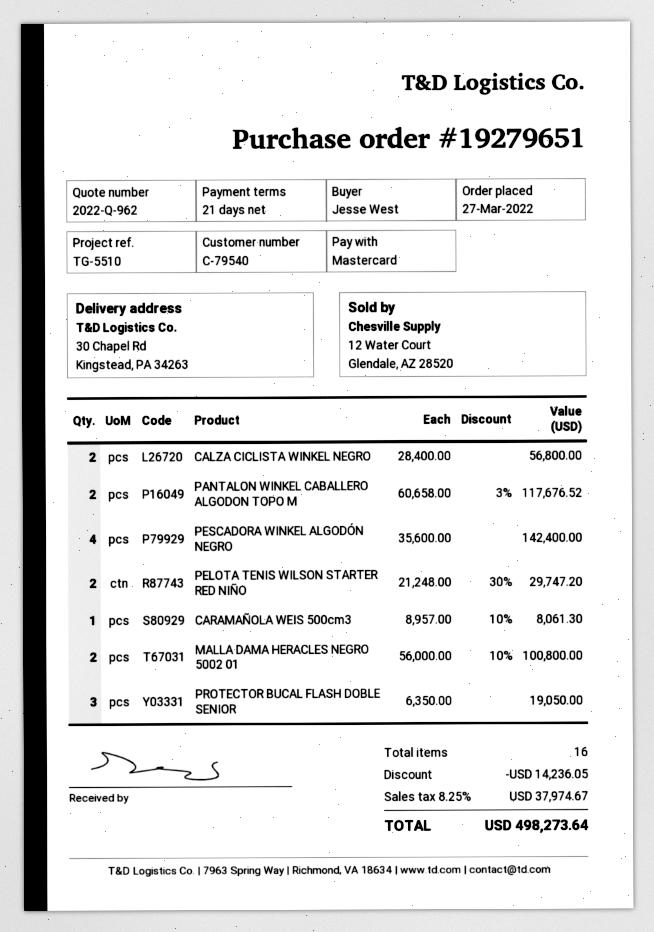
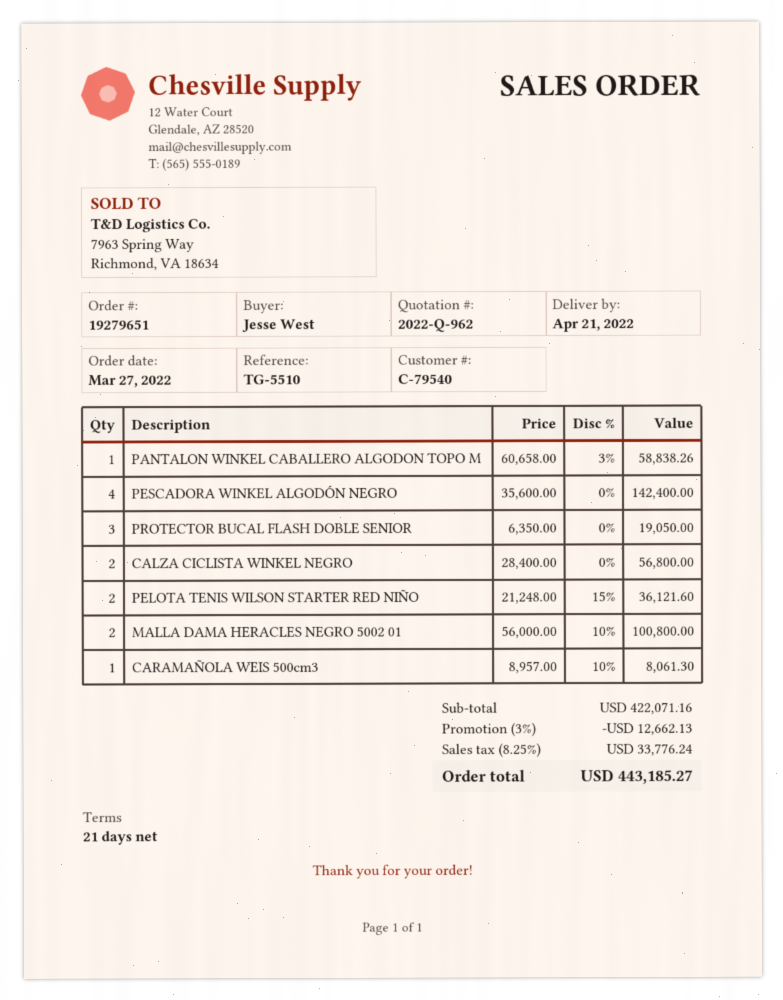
PANTALON WINKEL CABALLERO ALGODON TOPO M: 2 x 60658.00 - 3% = 117676.52 -> 1 x 60658.00 - 3% = 58838.26
PELOTA TENIS WILSON STARTER RED NIÑO: 2 x 21248.00 - 30% = 29747.20 -> 2 x 21248.00 - 15% = 36121.60
discount: 14236.05 -> 12662.13
tax: 8.25% = 37974.67 -> 8.25% = 33776.24
total: 498273.64 -> 443185.27

